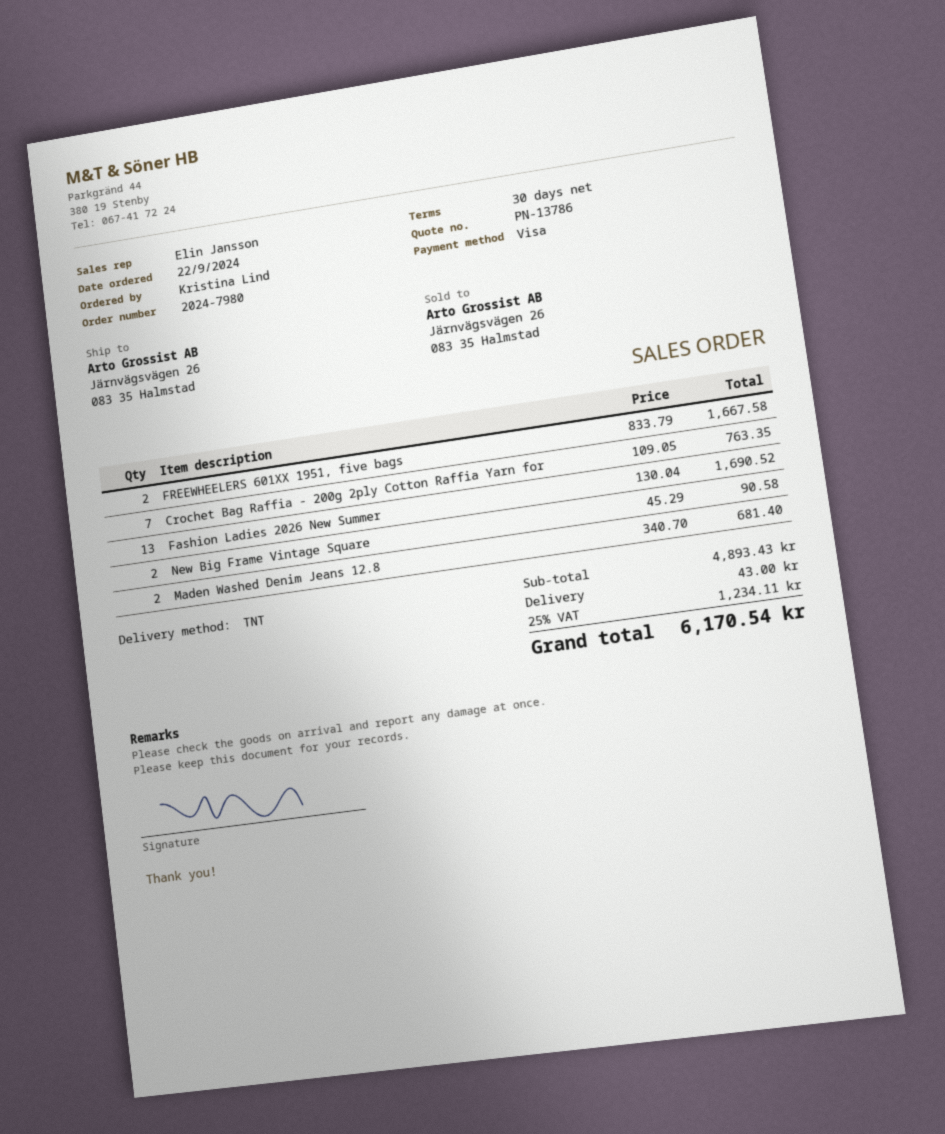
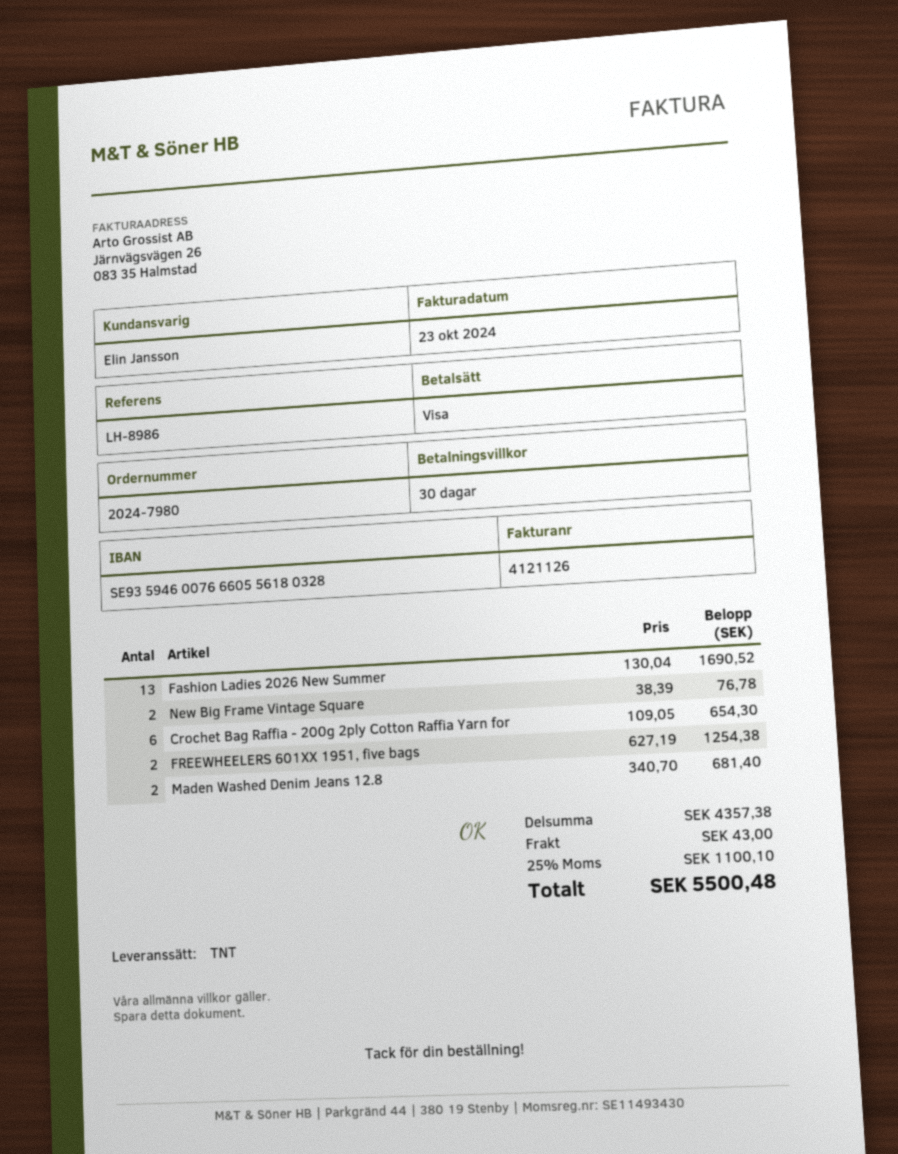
FREEWHEELERS 601XX 1951, five bags: 2 x 833.79 = 1667.58 -> 2 x 627.19 = 1254.38
Crochet Bag Raffia - 200g 2ply Cotton Raffia Yarn for: 7 x 109.05 = 763.35 -> 6 x 109.05 = 654.30
New Big Frame Vintage Square: 2 x 45.29 = 90.58 -> 2 x 38.39 = 76.78
subtotal: 4893.43 -> 4357.38
tax: 25% = 1234.11 -> 25% = 1100.10
total: 6170.54 -> 5500.48

